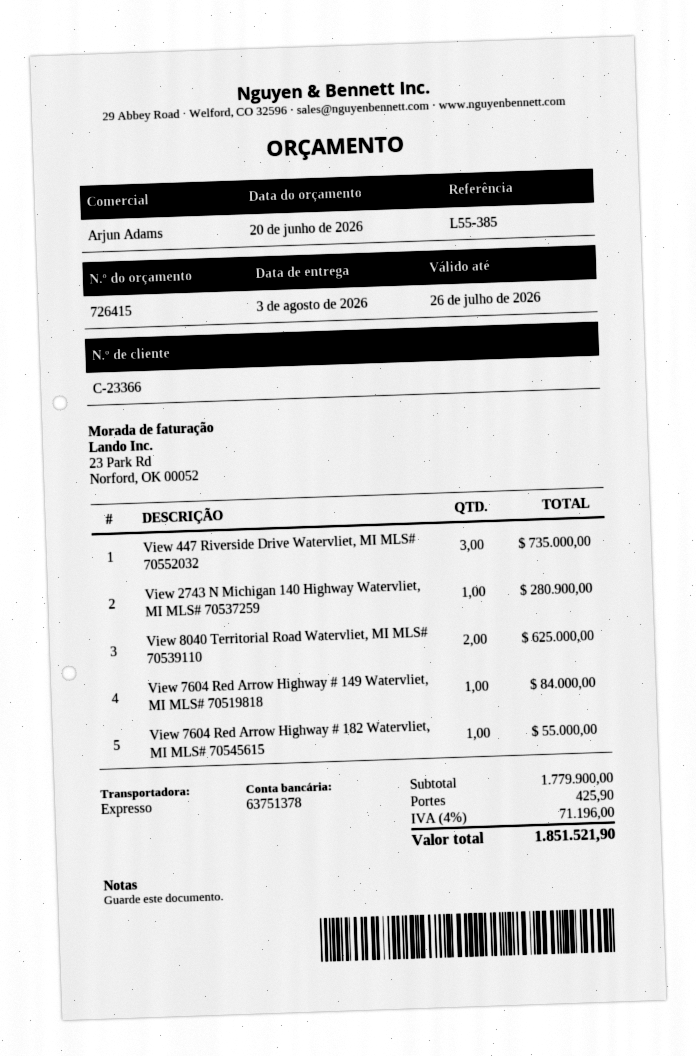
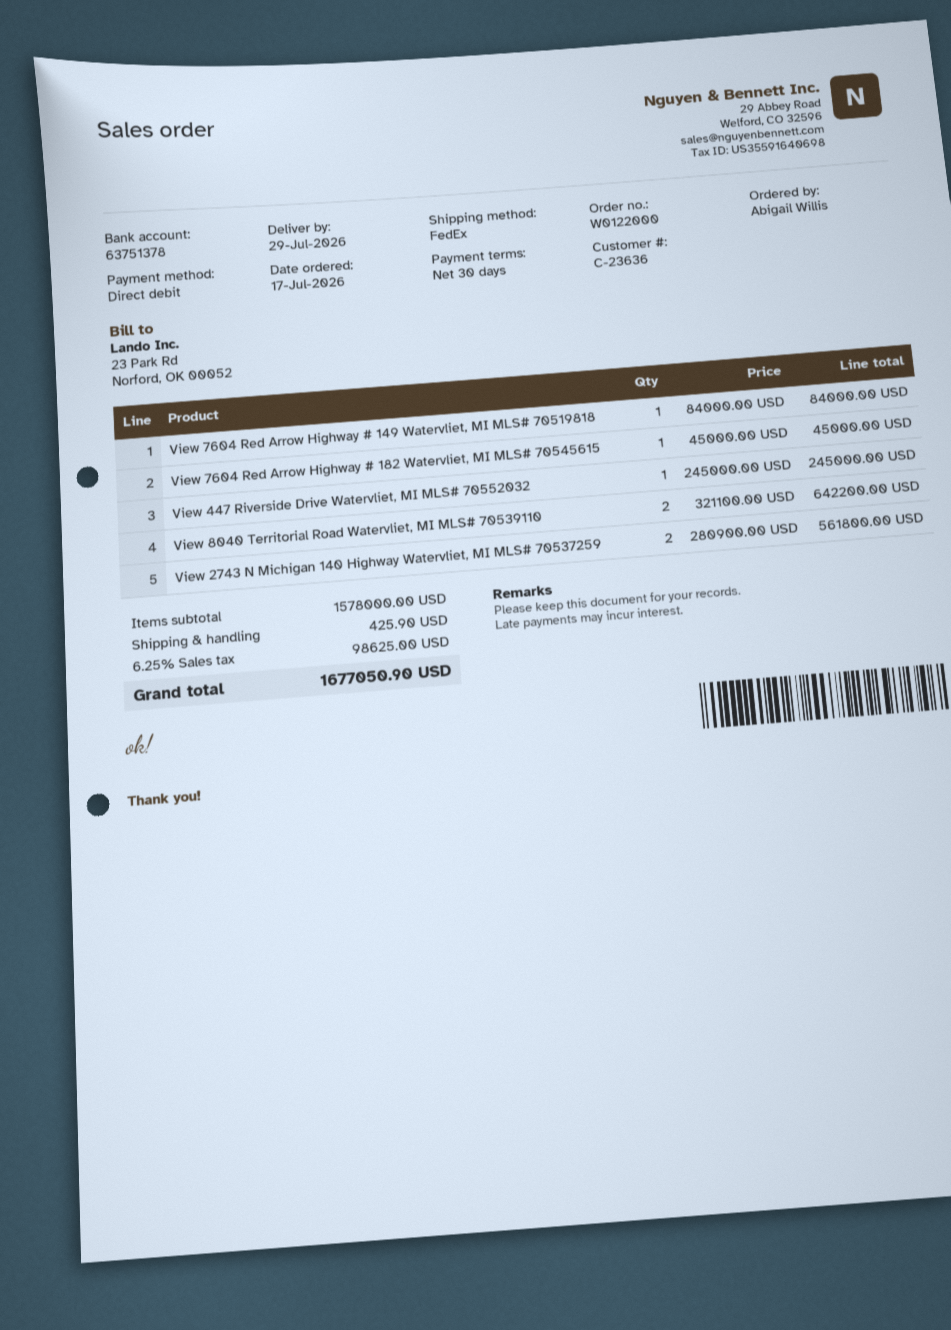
delivery date: 2026-08-03 -> 2026-07-29
customer number: C-23366 -> C-23636
shipping method: express -> FedEx
View 447 Riverside Drive Watervliet, MI MLS# 70552032: 3 for 735000.00 -> 1 for 245000.00
View 2743 N Michigan 140 Highway Watervliet, MI MLS# 70537259: 1 for 280900.00 -> 2 for 561800.00
View 8040 Territorial Road Watervliet, MI MLS# 70539110: 2 for 625000.00 -> 2 for 642200.00
View 7604 Red Arrow Highway # 182 Watervliet, MI MLS# 70545615: 1 for 55000.00 -> 1 for 45000.00
subtotal: 1779900.00 -> 1578000.00
tax: 4% = 71196.00 -> 6.25% = 98625.00
total: 1851521.90 -> 1677050.90

